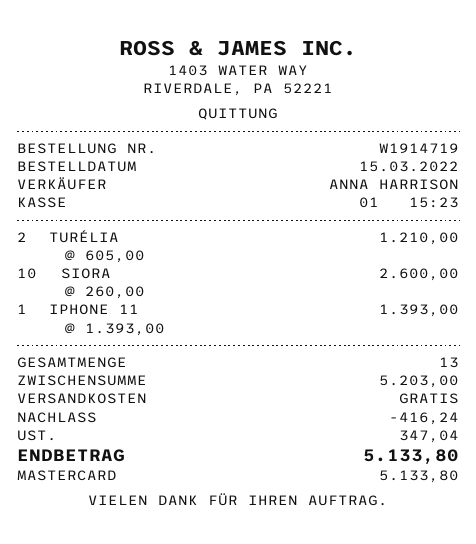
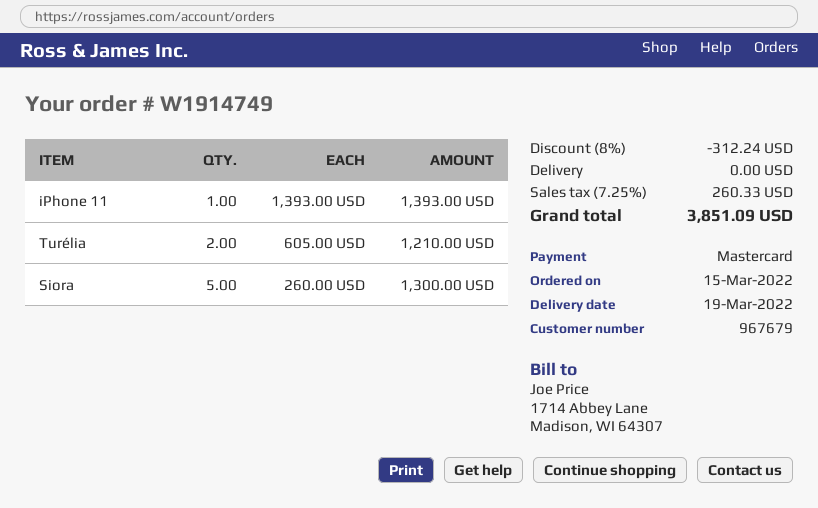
order number: W1914719 -> W1914749
SIORA: 10 x 260.00 = 2600.00 -> 5 x 260.00 = 1300.00
discount: 416.24 -> 312.24
tax: 347.04 -> 260.33
total: 5133.80 -> 3851.09

